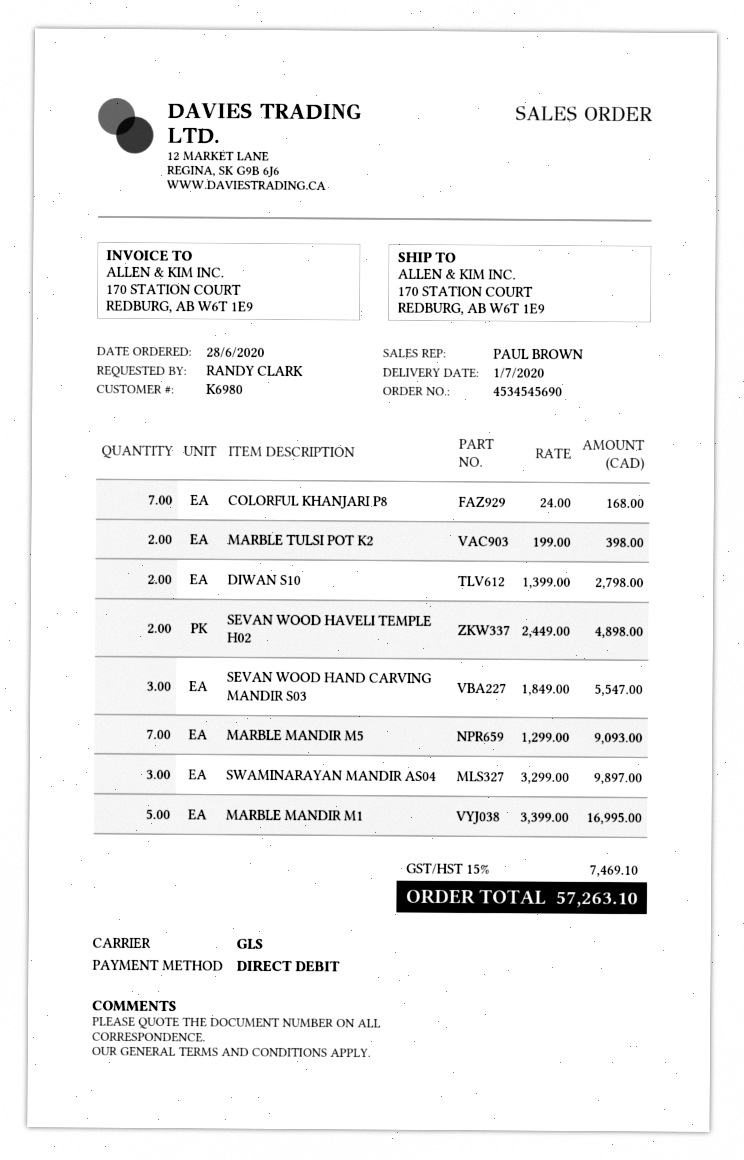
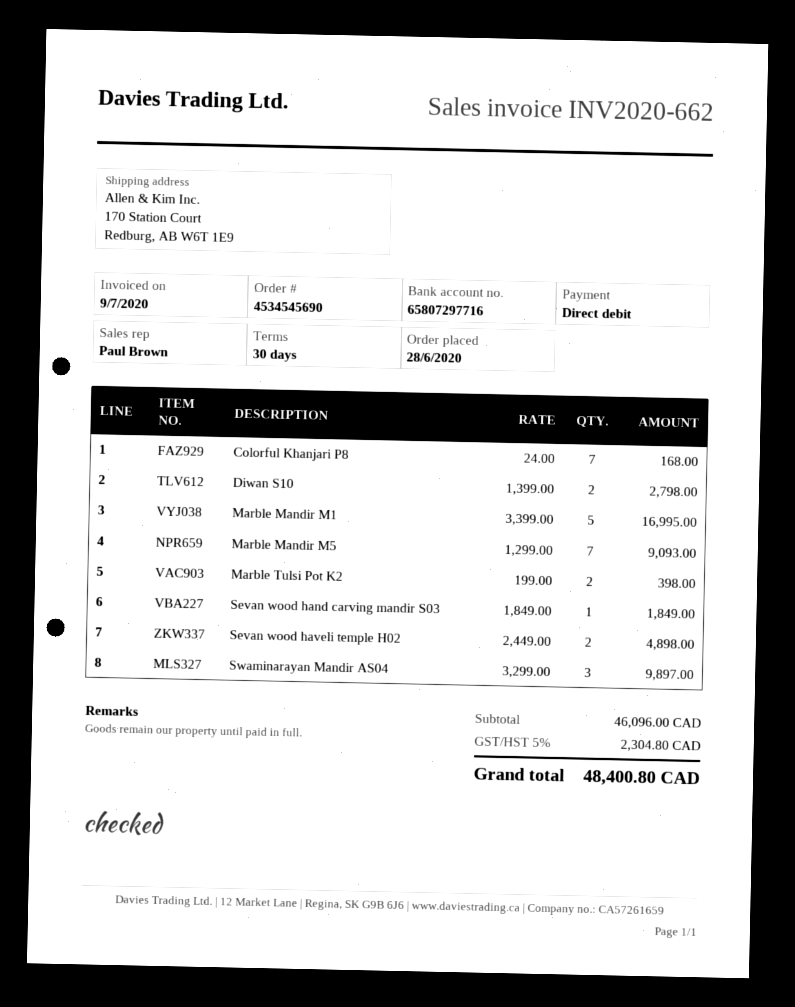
SEVAN WOOD HAND CARVING MANDIR S03: 3 x 1849.00 = 5547.00 -> 1 x 1849.00 = 1849.00
tax: 15% = 7469.10 -> 5% = 2304.80
total: 57263.10 -> 48400.80

